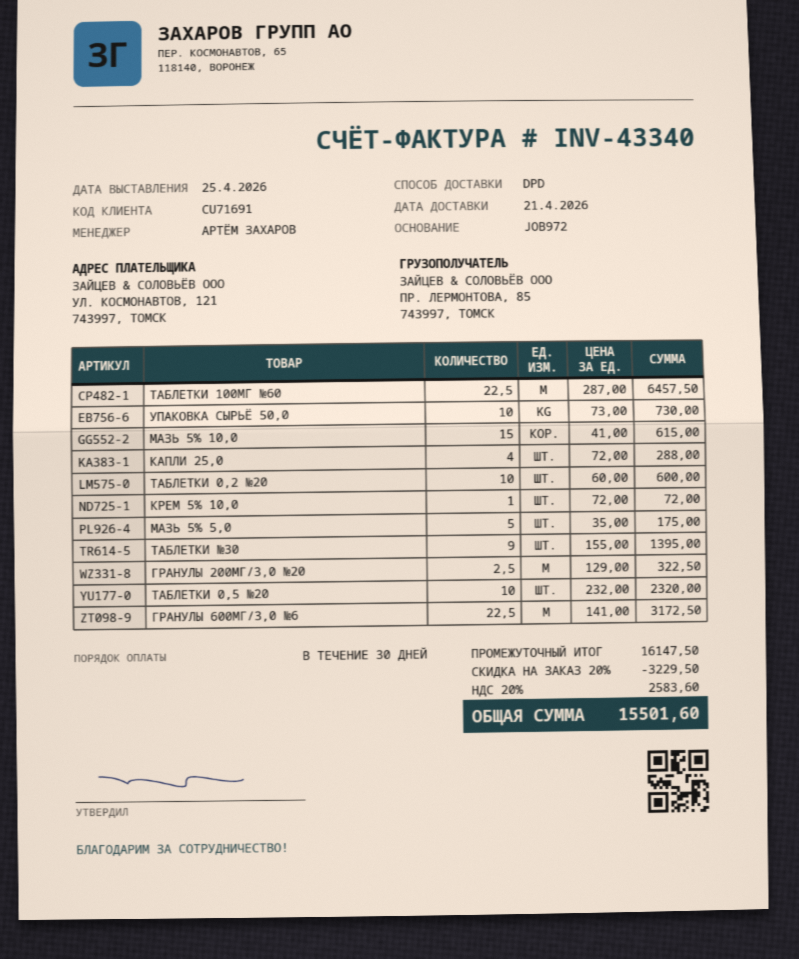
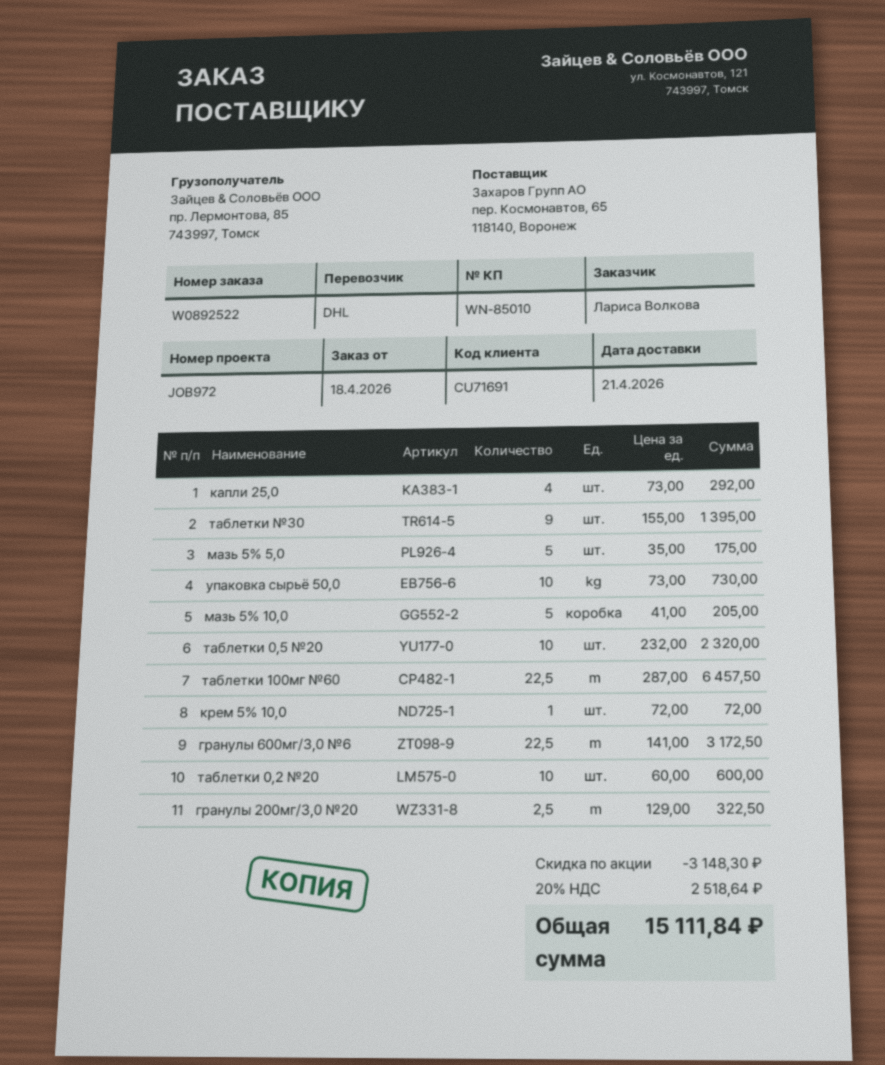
shipping method: DPD -> DHL
МАЗЬ 5% 10,0: 15 x 41.00 = 615.00 -> 5 x 41.00 = 205.00
КАПЛИ 25,0: 4 x 72.00 = 288.00 -> 4 x 73.00 = 292.00
discount: 3229.50 -> 3148.30
tax: 20% = 2583.60 -> 20% = 2518.64
total: 15501.60 -> 15111.84

